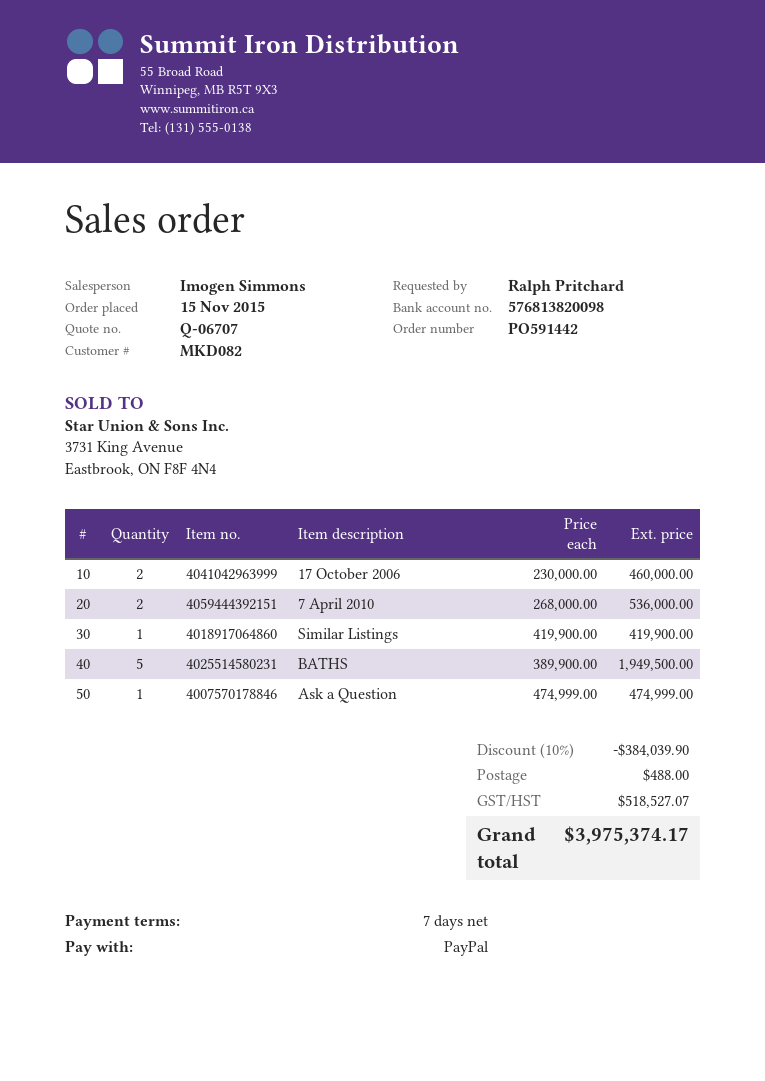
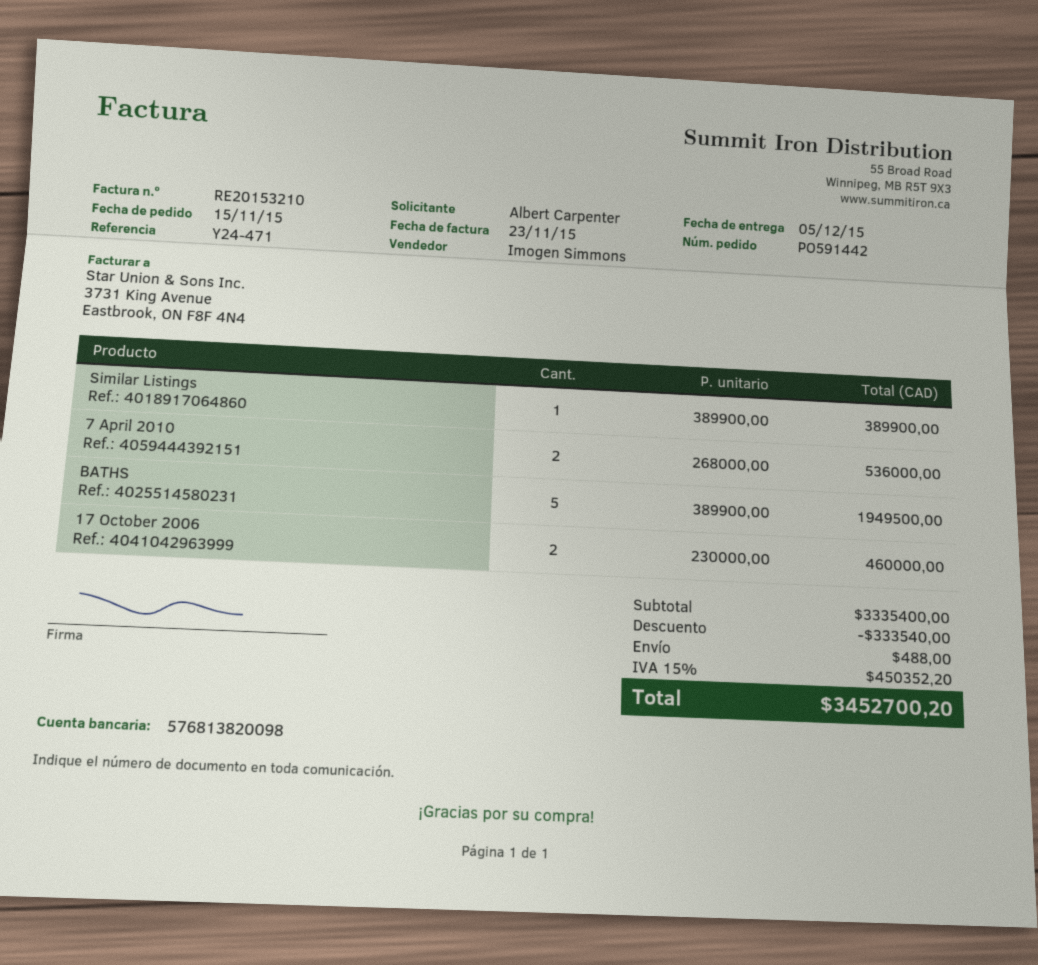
ordered by: Ralph Pritchard -> Albert Carpenter
Similar Listings: 1 x 419900.00 = 419900.00 -> 1 x 389900.00 = 389900.00
Ask a Question: 1 x 474999.00 = 474999.00 -> none
discount: 384039.90 -> 333540.00
tax: 518527.07 -> 450352.20
total: 3975374.17 -> 3452700.20

